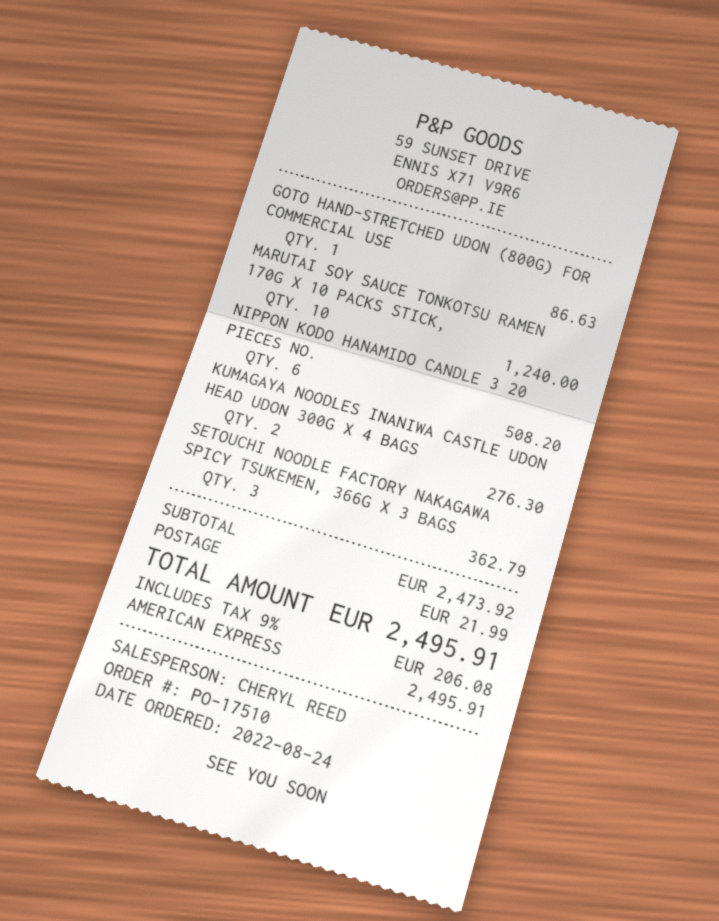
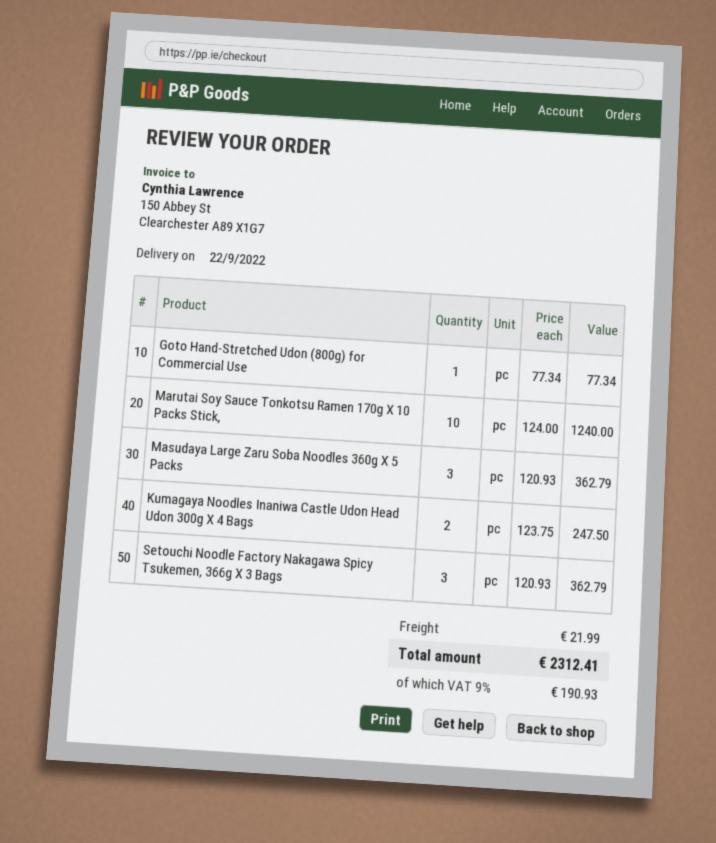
GOTO HAND-STRETCHED UDON (800G) FOR COMMERCIAL USE: 1 for 86.63 -> 1 for 77.34
NIPPON KODO HANAMIDO CANDLE 3 20 PIECES NO.: 6 for 508.20 -> none
KUMAGAYA NOODLES INANIWA CASTLE UDON HEAD UDON 300G X 4 BAGS: 2 for 276.30 -> 2 for 247.50
Masudaya Large Zaru Soba Noodles 360g X 5 Packs: none -> 3 for 362.79
tax: 9% = 206.08 -> 9% = 190.93
total: 2495.91 -> 2312.41

